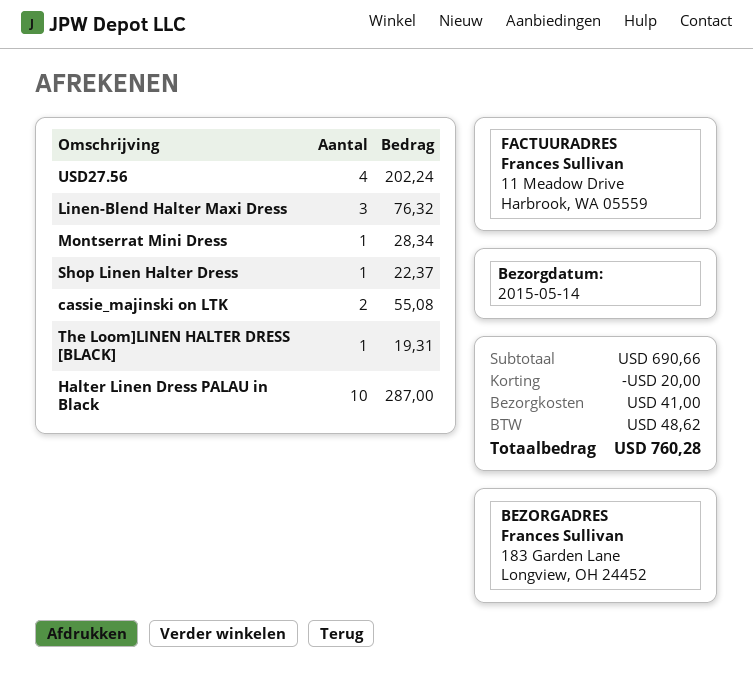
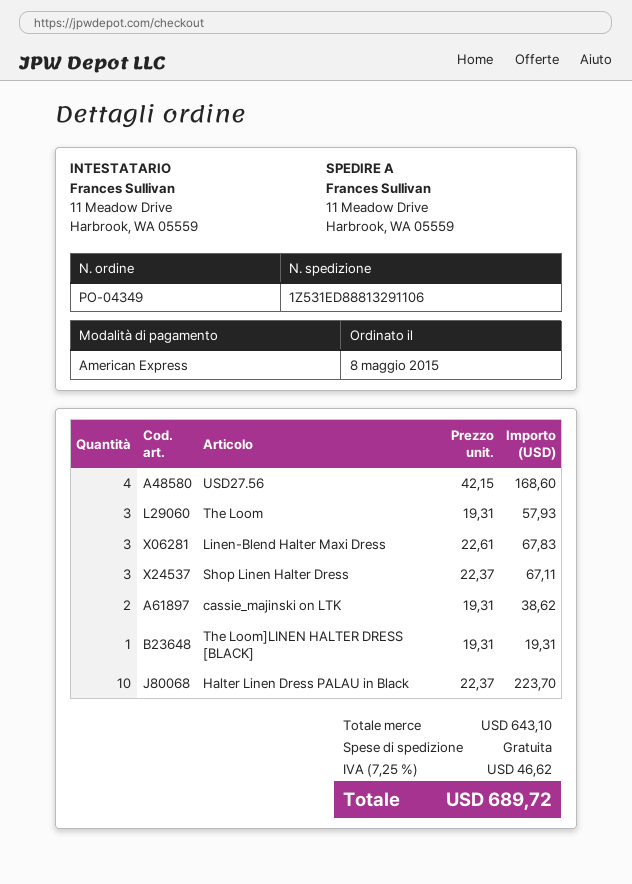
ship to: 183 Garden Lane, Longview, OH 24452 -> 11 Meadow Drive, Harbrook, WA 05559
USD27.56: 4 for 202.24 -> 4 for 168.60
Linen-Blend Halter Maxi Dress: 3 for 76.32 -> 3 for 67.83
Montserrat Mini Dress: 1 for 28.34 -> none
Shop Linen Halter Dress: 1 for 22.37 -> 3 for 67.11
cassie_majinski on LTK: 2 for 55.08 -> 2 for 38.62
Halter Linen Dress PALAU in Black: 10 for 287.00 -> 10 for 223.70
The Loom: none -> 3 for 57.93
subtotal: 690.66 -> 643.10
discount: 20.00 -> none
shipping: 41.00 -> 0.00
tax: 48.62 -> 46.62
total: 760.28 -> 689.72

